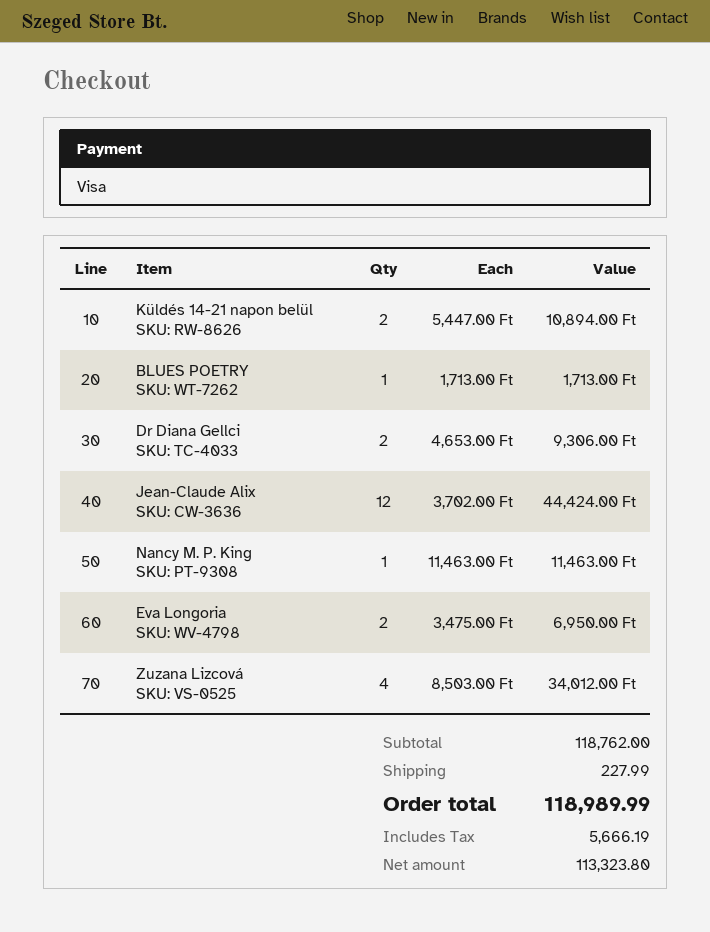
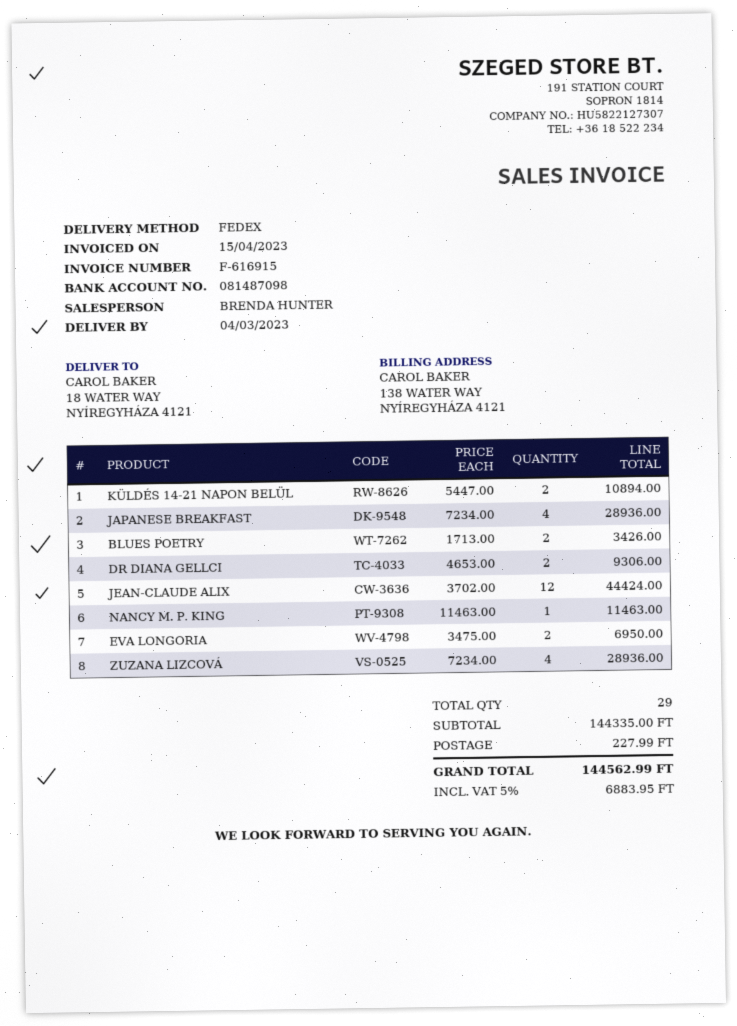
BLUES POETRY: 1 x 1713.00 = 1713.00 -> 2 x 1713.00 = 3426.00
Zuzana Lizcová: 4 x 8503.00 = 34012.00 -> 4 x 7234.00 = 28936.00
JAPANESE BREAKFAST: none -> 4 x 7234.00 = 28936.00
subtotal: 118762.00 -> 144335.00
tax: 5666.19 -> 6883.95
total: 118989.99 -> 144562.99

